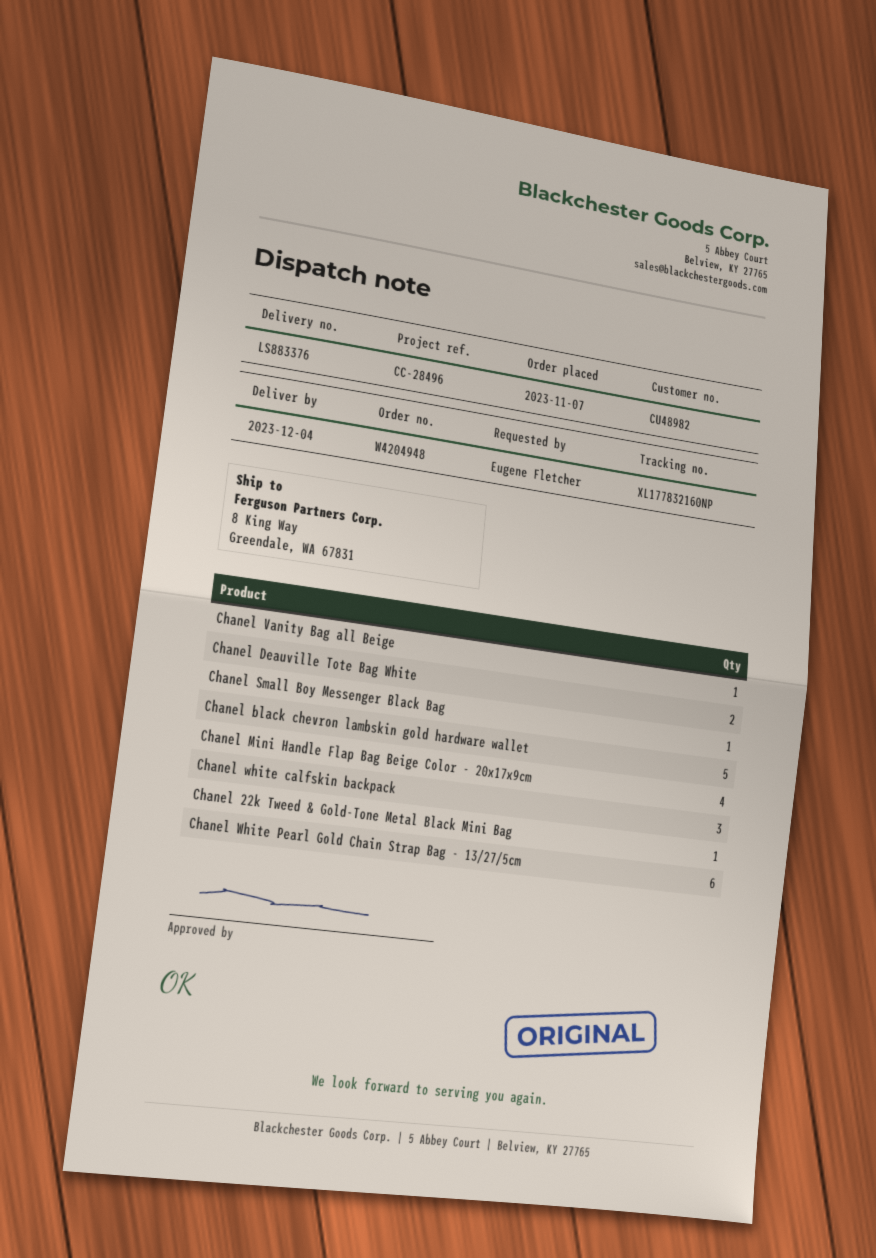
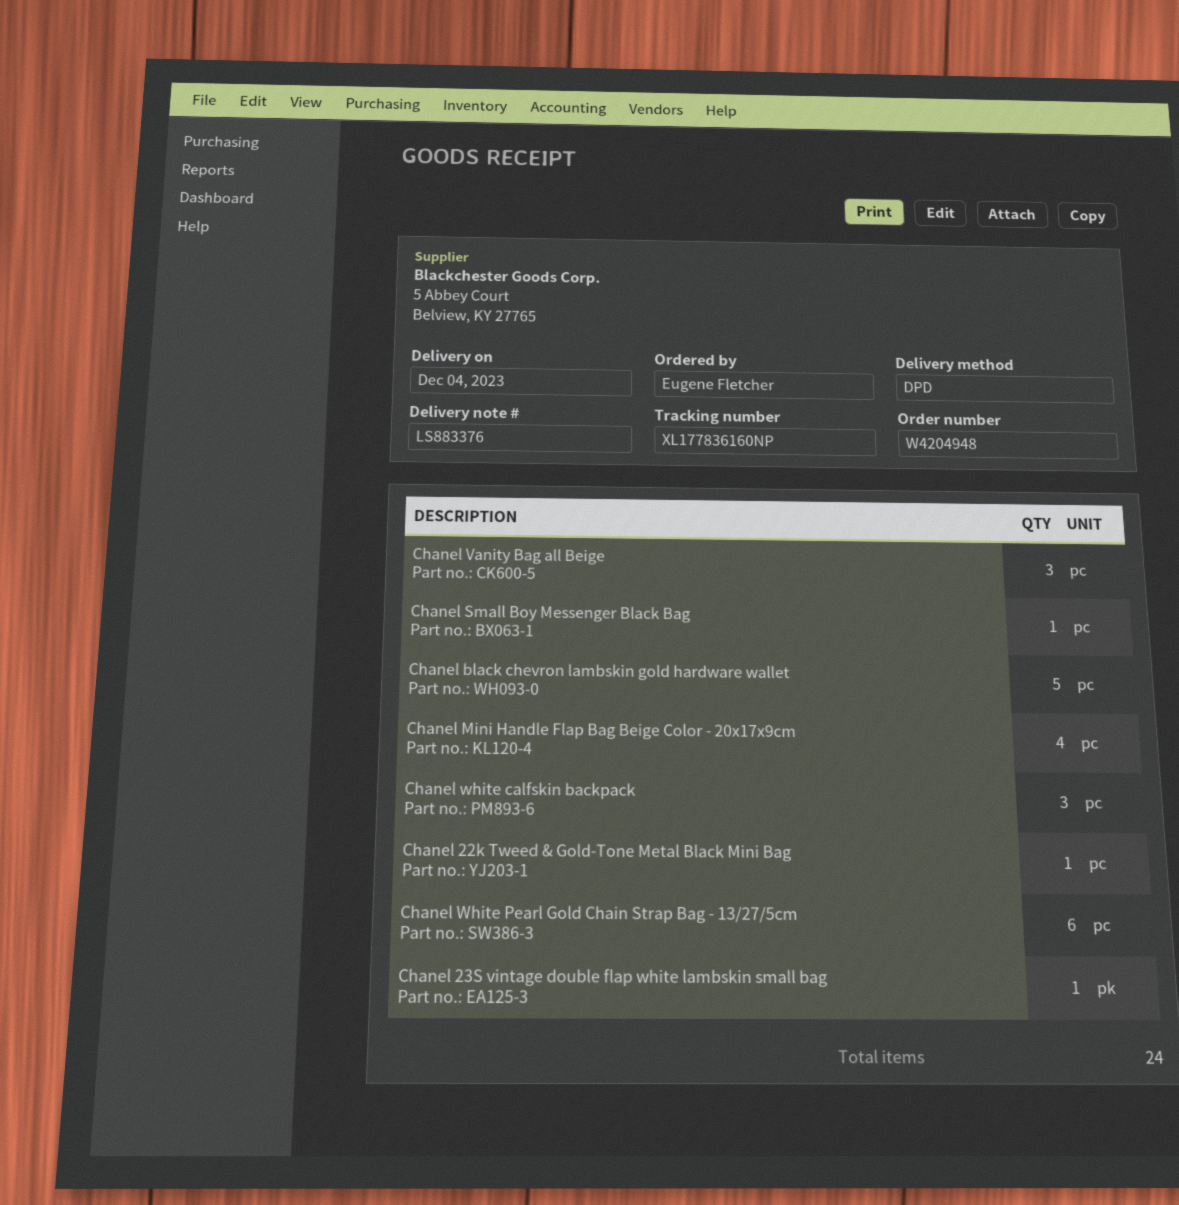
tracking number: XL177832160NP -> XL177836160NP
Chanel Vanity Bag all Beige: 1 -> 3
Chanel Deauville Tote Bag White: 2 -> none
Chanel 23S vintage double flap white lambskin small bag: none -> 1

